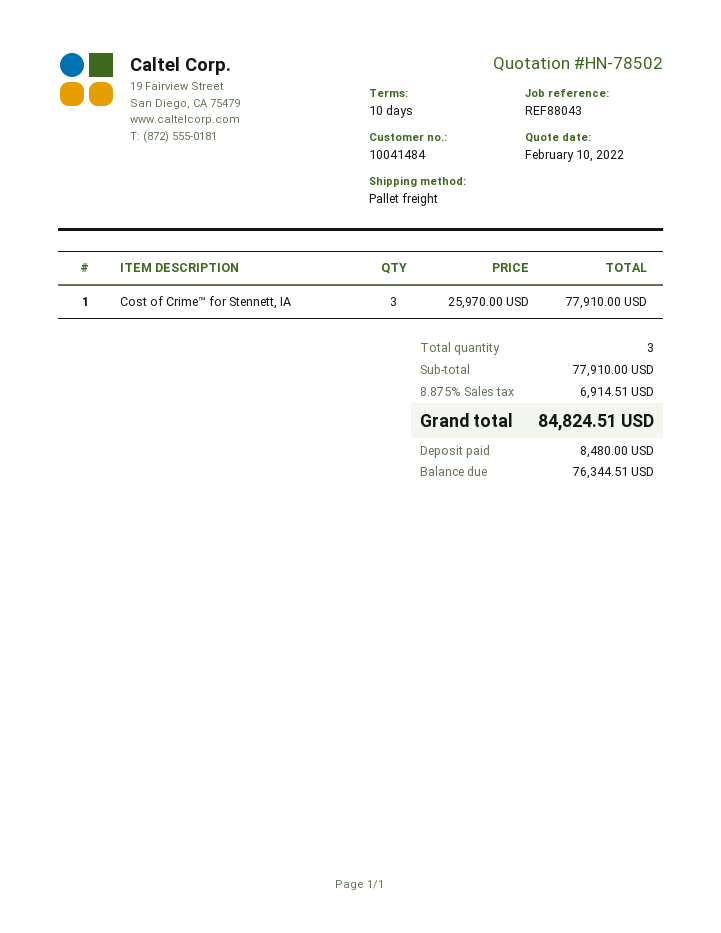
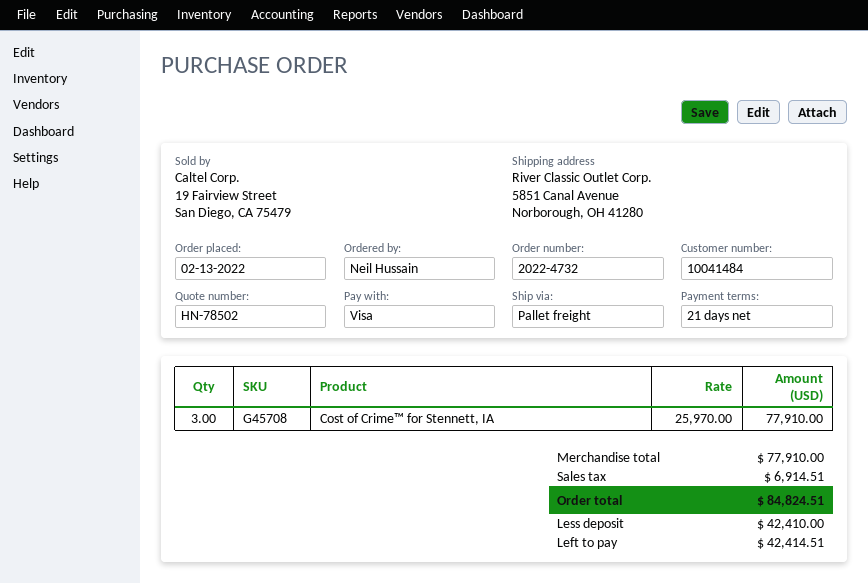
payment terms: 10 days -> 21 days
deposit: 8480.00 -> 42410.00
balance: 76344.51 -> 42414.51

